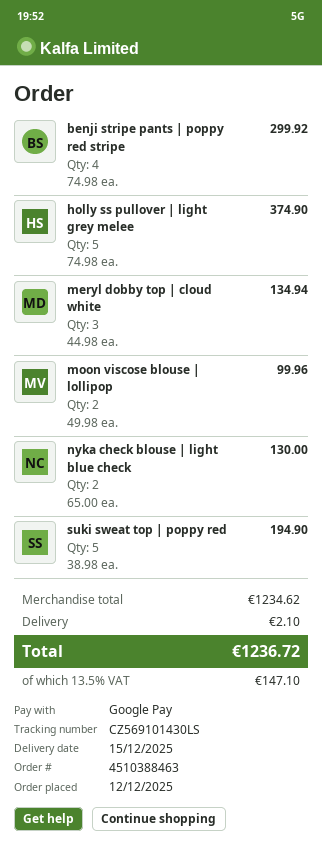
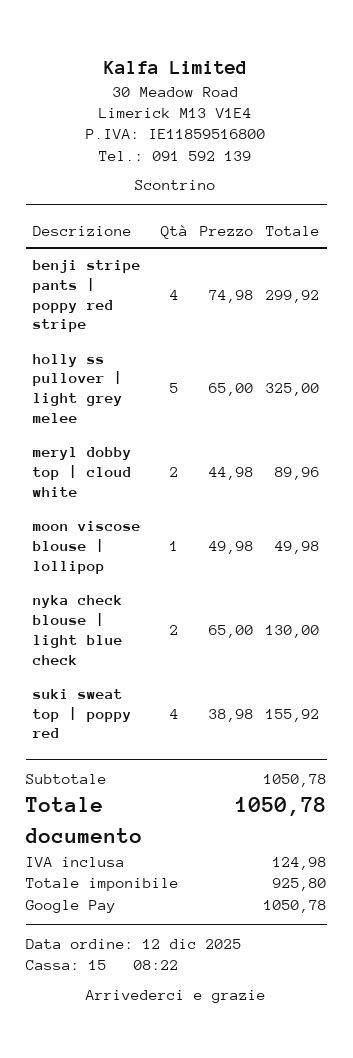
holly ss pullover | light grey melee: 5 x 74.98 = 374.90 -> 5 x 65.00 = 325.00
meryl dobby top | cloud white: 3 x 44.98 = 134.94 -> 2 x 44.98 = 89.96
moon viscose blouse | lollipop: 2 x 49.98 = 99.96 -> 1 x 49.98 = 49.98
suki sweat top | poppy red: 5 x 38.98 = 194.90 -> 4 x 38.98 = 155.92
subtotal: 1234.62 -> 1050.78
shipping: 2.10 -> none
tax: 147.10 -> 124.98
total: 1236.72 -> 1050.78

